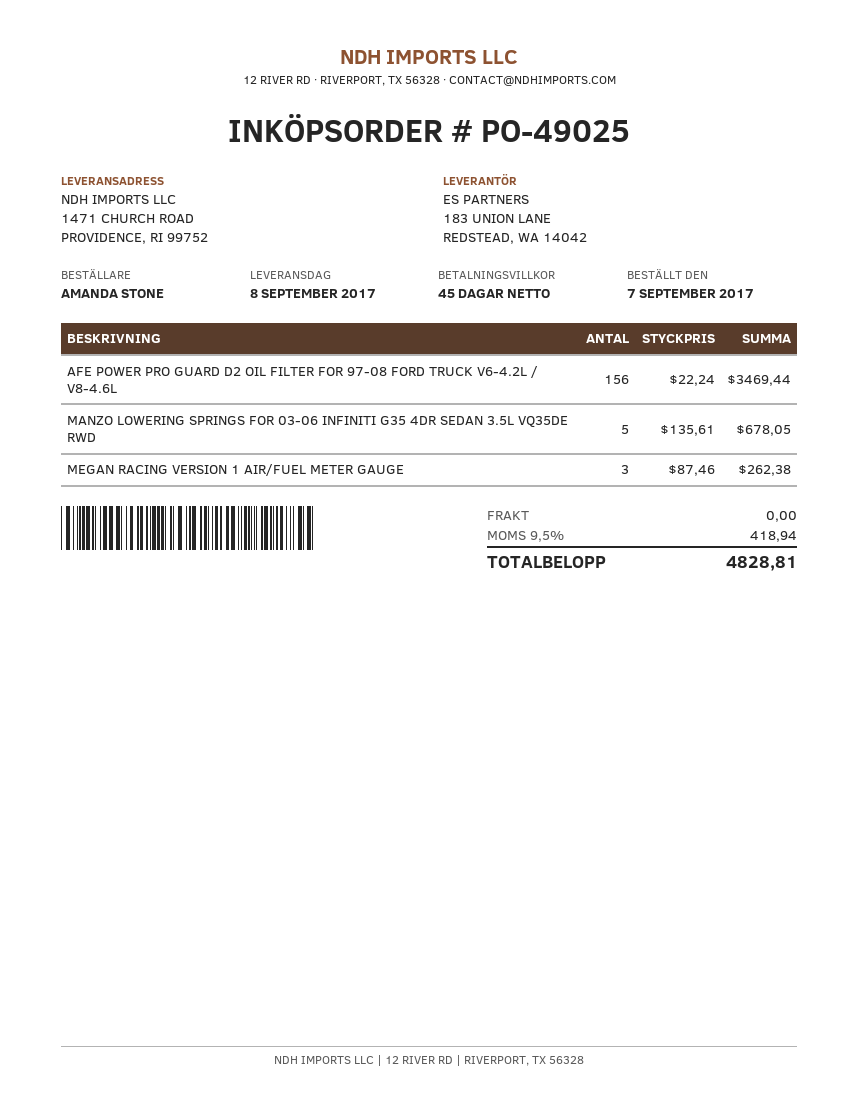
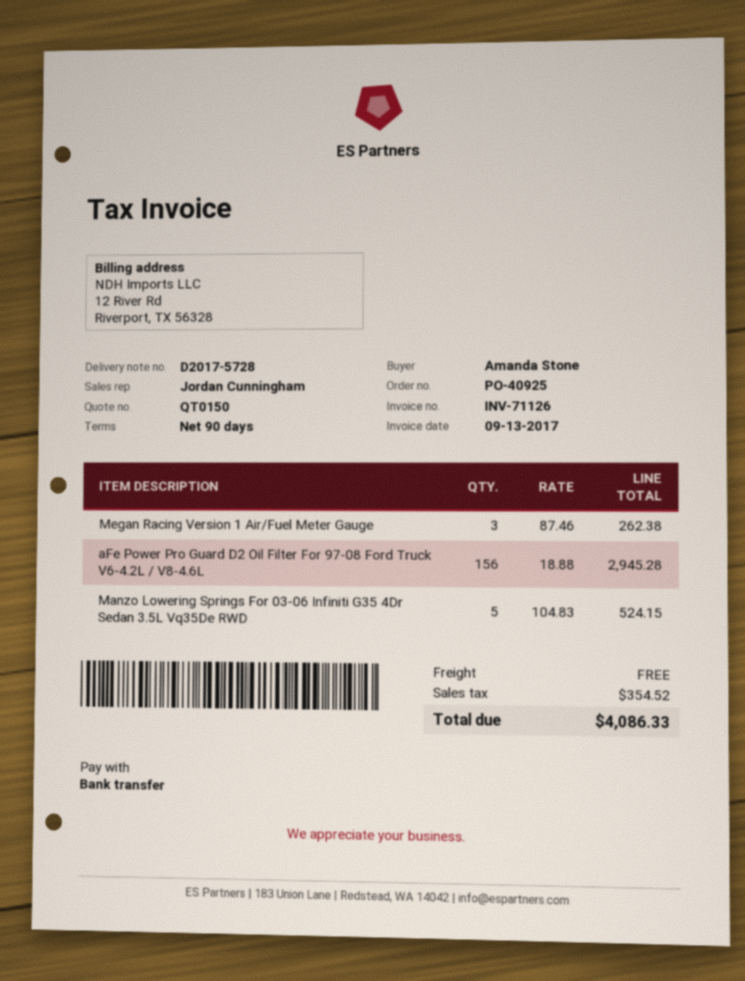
order number: PO-49025 -> PO-40925
payment terms: 45 days -> 90 days
AFE POWER PRO GUARD D2 OIL FILTER FOR 97-08 FORD TRUCK V6-4.2L / V8-4.6L: 156 x 22.24 = 3469.44 -> 156 x 18.88 = 2945.28
MANZO LOWERING SPRINGS FOR 03-06 INFINITI G35 4DR SEDAN 3.5L VQ35DE RWD: 5 x 135.61 = 678.05 -> 5 x 104.83 = 524.15
tax: 418.94 -> 354.52
total: 4828.81 -> 4086.33

